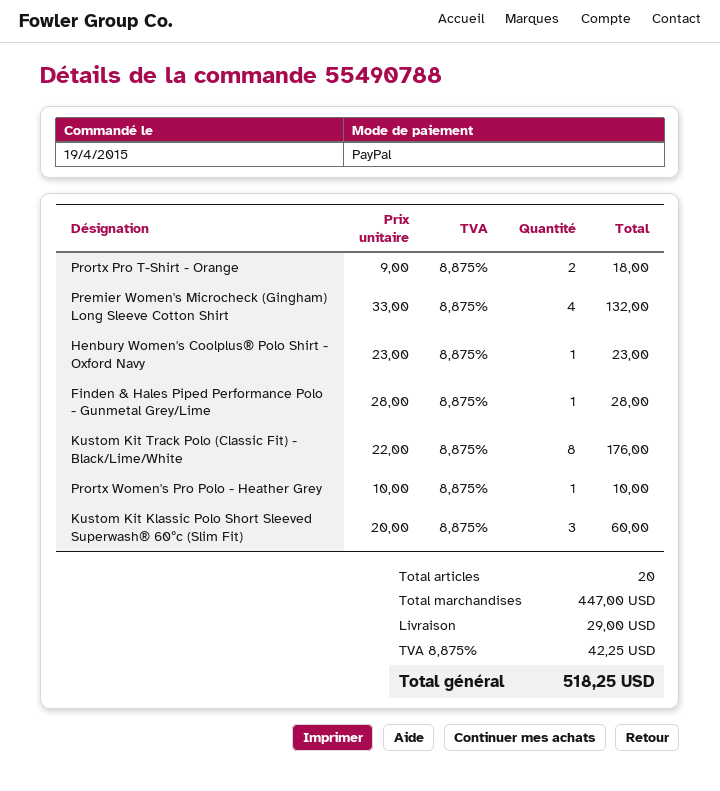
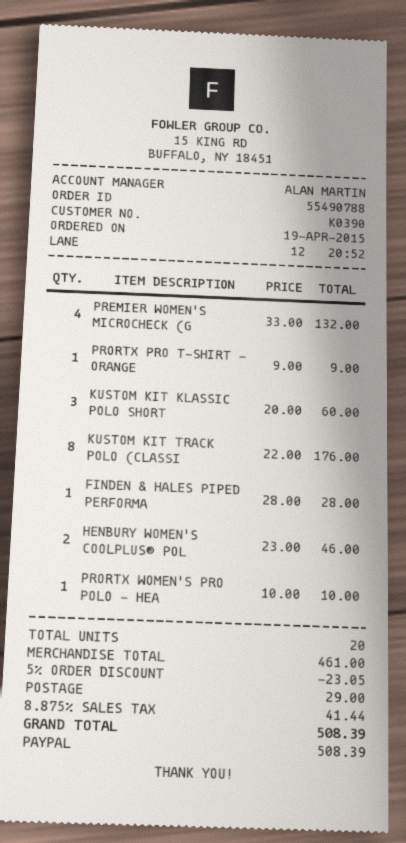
Prortx Pro T-Shirt - Orange: 2 x 9.00 = 18.00 -> 1 x 9.00 = 9.00
Henbury Women's Coolplus® Polo Shirt - Oxford Navy: 1 x 23.00 = 23.00 -> 2 x 23.00 = 46.00
subtotal: 447.00 -> 461.00
discount: none -> 5% = 23.05
tax: 8.875% = 42.25 -> 8.875% = 41.44
total: 518.25 -> 508.39

